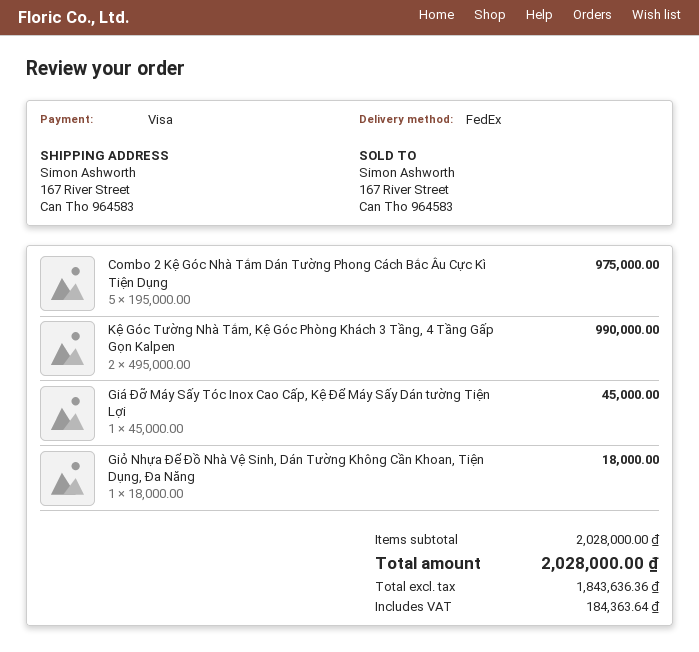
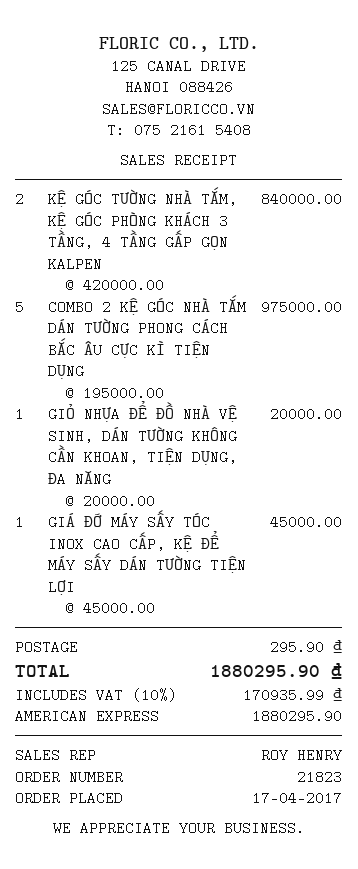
payment method: Visa -> American Express
Kệ Góc Tường Nhà Tắm, Kệ Góc Phòng Khách 3 Tầng, 4 Tầng Gấp Gọn Kalpen: 2 x 495000.00 = 990000.00 -> 2 x 420000.00 = 840000.00
Giỏ Nhựa Để Đồ Nhà Vệ Sinh, Dán Tường Không Cần Khoan, Tiện Dụng, Đa Năng: 1 x 18000.00 = 18000.00 -> 1 x 20000.00 = 20000.00
shipping: none -> 295.90
tax: 184363.64 -> 170935.99
total: 2028000.00 -> 1880295.90

